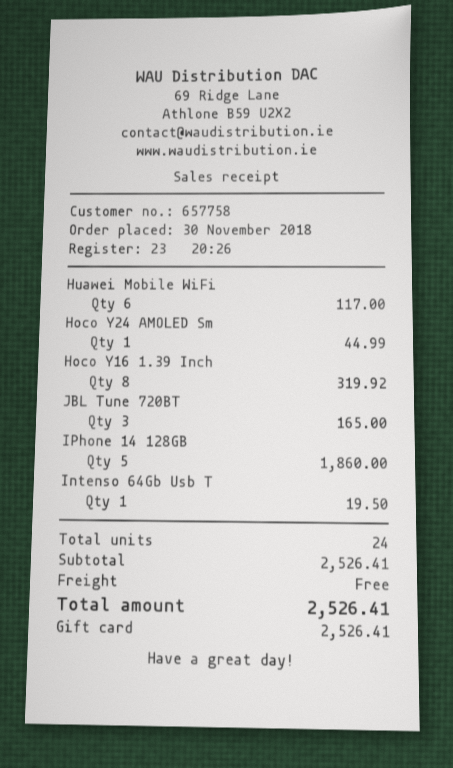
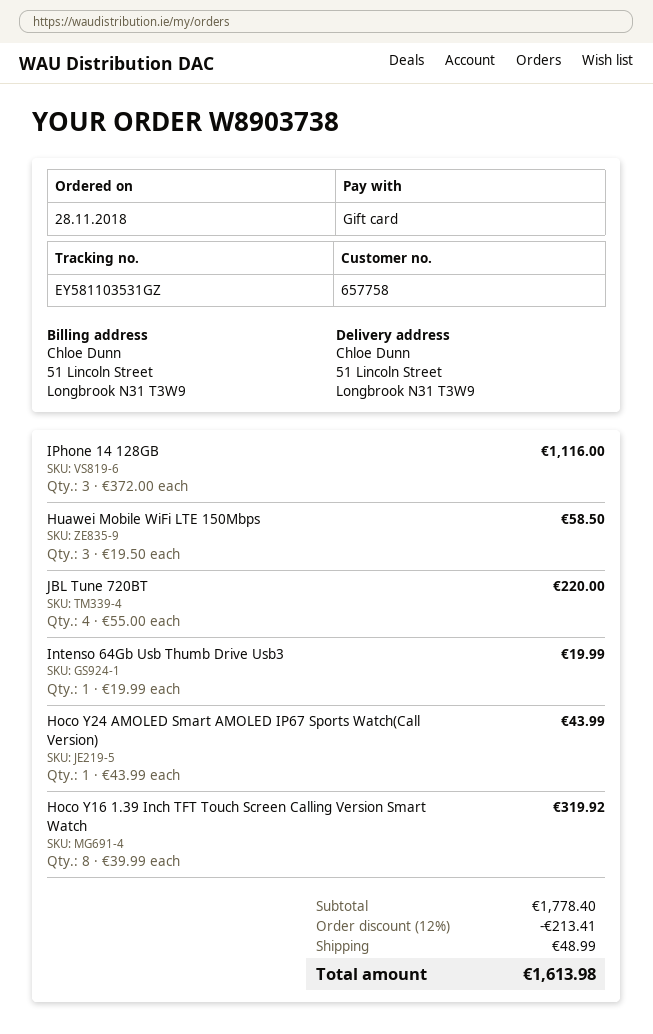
order date: 2018-11-30 -> 2018-11-28
Huawei Mobile WiFi: 6 for 117.00 -> 3 for 58.50
Hoco Y24 AMOLED Sm: 1 for 44.99 -> 1 for 43.99
JBL Tune 720BT: 3 for 165.00 -> 4 for 220.00
IPhone 14 128GB: 5 for 1860.00 -> 3 for 1116.00
Intenso 64Gb Usb T: 1 for 19.50 -> 1 for 19.99
subtotal: 2526.41 -> 1778.40
discount: none -> 12% = 213.41
shipping: 0.00 -> 48.99
total: 2526.41 -> 1613.98

